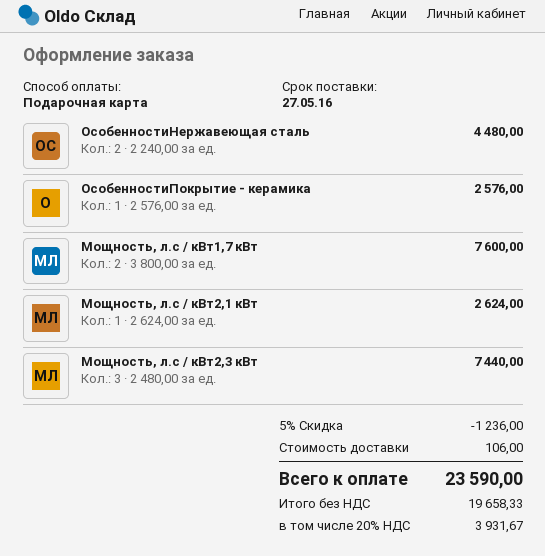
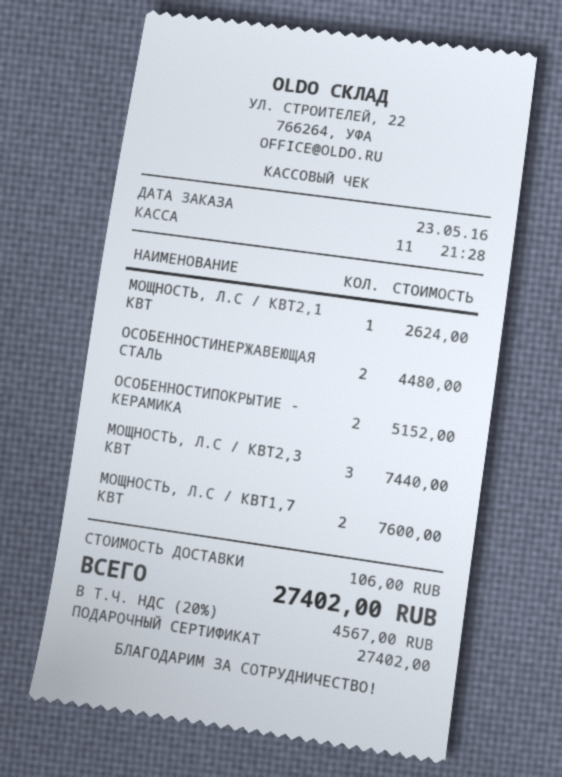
ОсобенностиПокрытие - керамика: 1 for 2576.00 -> 2 for 5152.00
discount: 5% = 1236.00 -> none
tax: 20% = 3931.67 -> 20% = 4567.00
total: 23590.00 -> 27402.00

